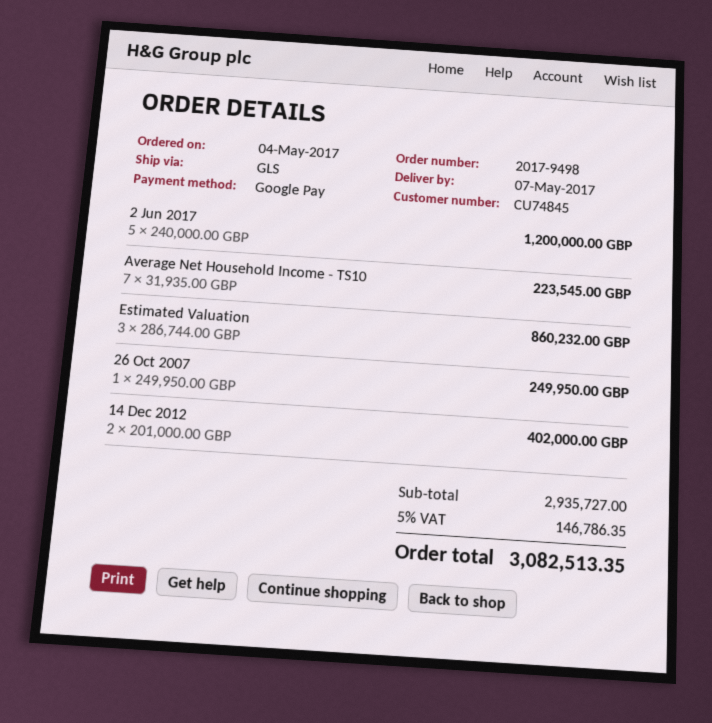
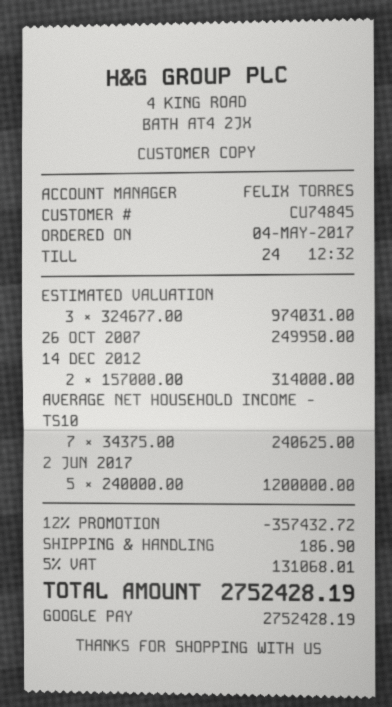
Average Net Household Income - TS10: 7 x 31935.00 = 223545.00 -> 7 x 34375.00 = 240625.00
Estimated Valuation: 3 x 286744.00 = 860232.00 -> 3 x 324677.00 = 974031.00
14 Dec 2012: 2 x 201000.00 = 402000.00 -> 2 x 157000.00 = 314000.00
discount: none -> 12% = 357432.72
shipping: none -> 186.90
tax: 5% = 146786.35 -> 5% = 131068.01
total: 3082513.35 -> 2752428.19

